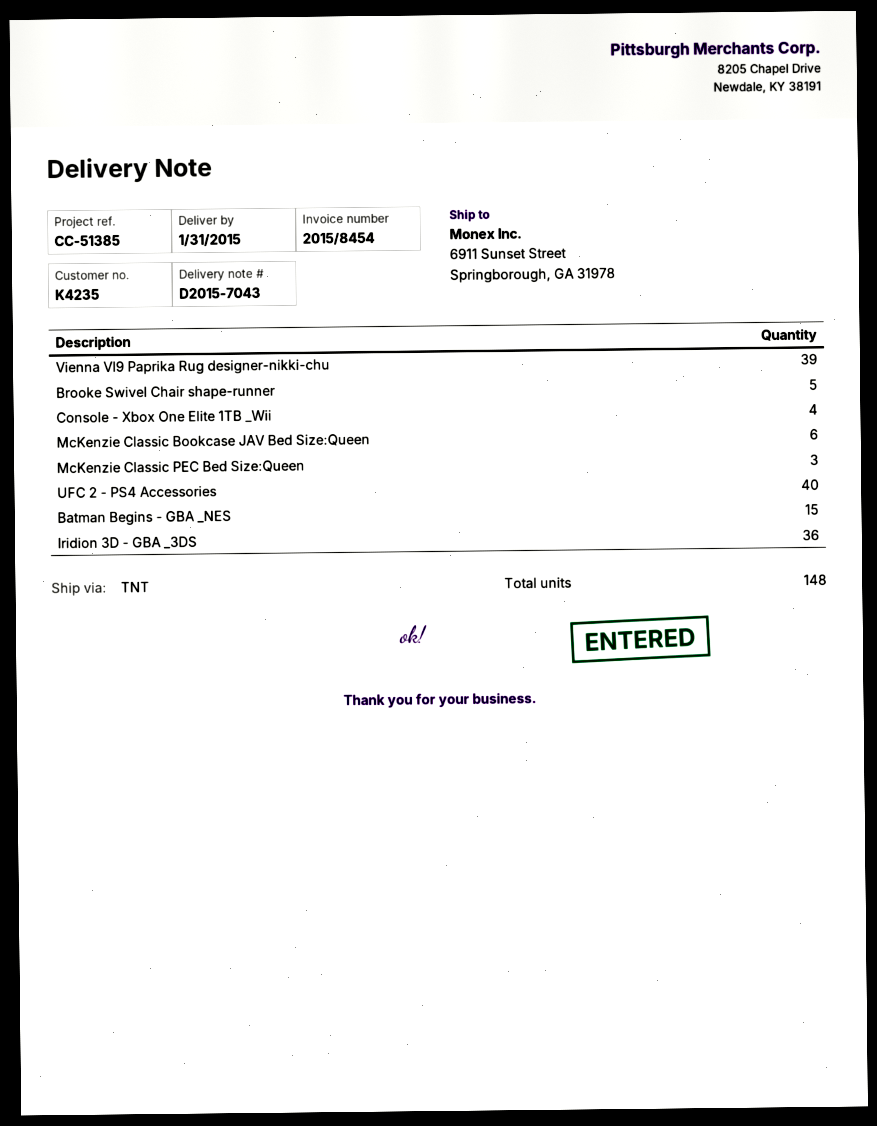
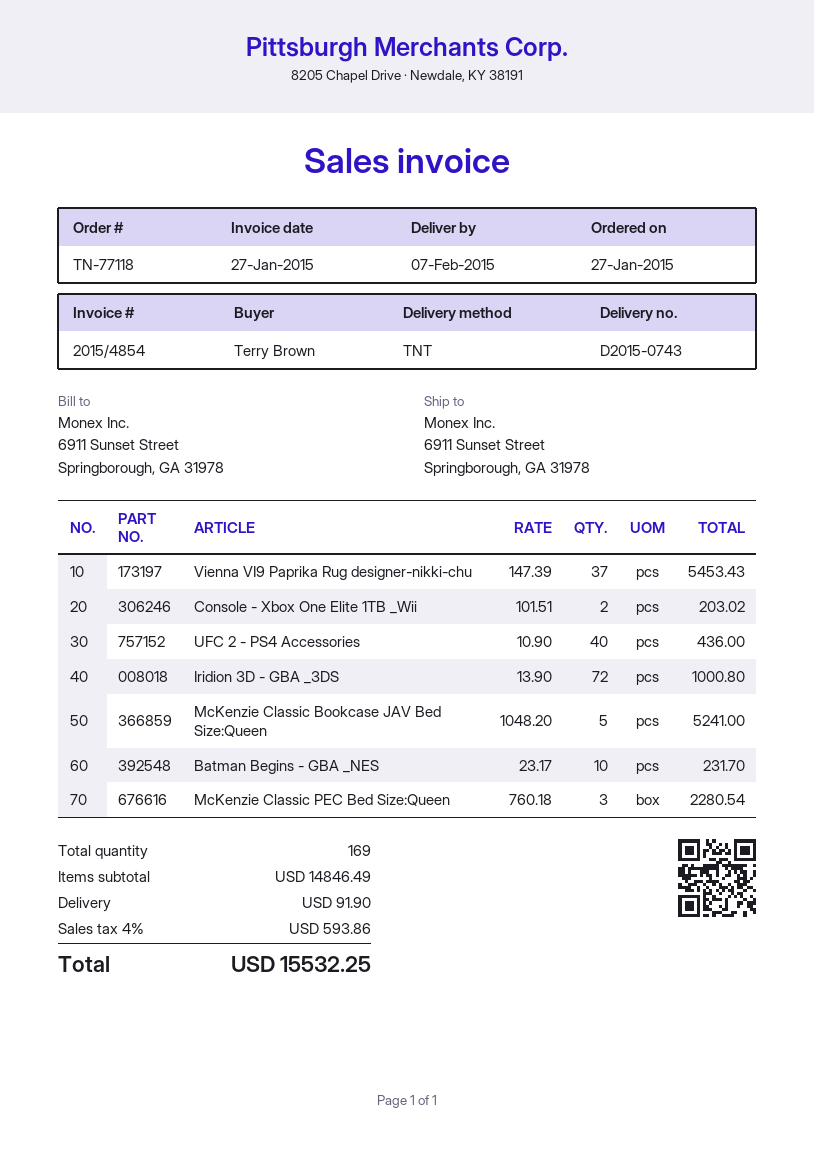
delivery note number: D2015-7043 -> D2015-0743
delivery date: 2015-01-31 -> 2015-02-07
invoice number: 2015/8454 -> 2015/4854
Vienna VI9 Paprika Rug designer-nikki-chu: 39 -> 37
Brooke Swivel Chair shape-runner: 5 -> none
Console - Xbox One Elite 1TB _Wii: 4 -> 2
McKenzie Classic Bookcase JAV Bed Size:Queen: 6 -> 5
Batman Begins - GBA _NES: 15 -> 10
Iridion 3D - GBA _3DS: 36 -> 72
total quantity: 148 -> 169

